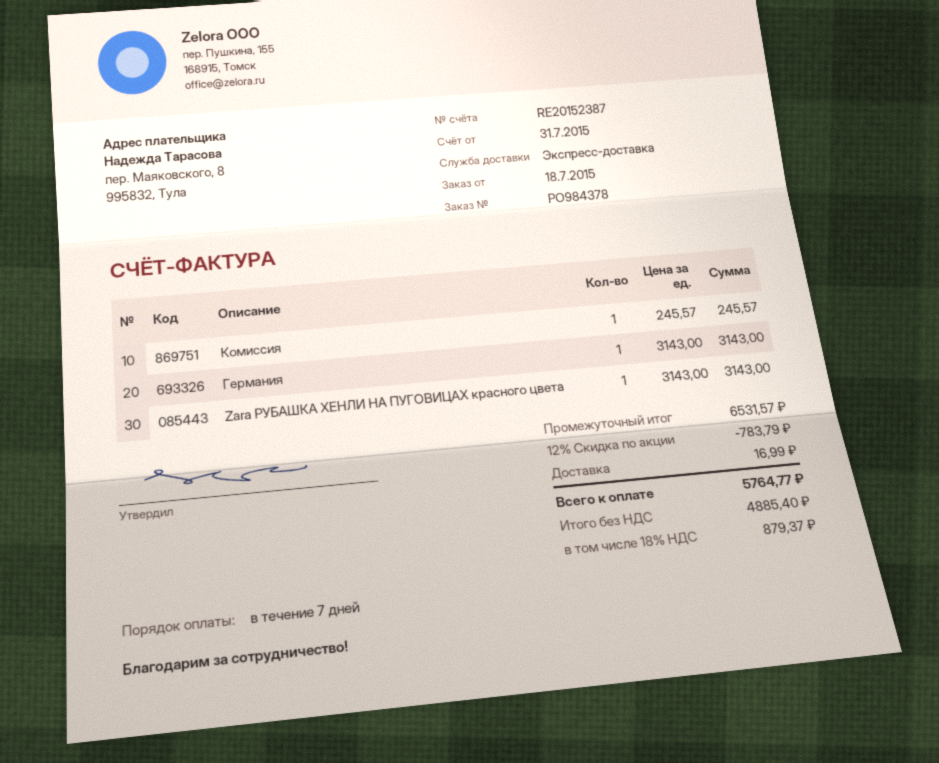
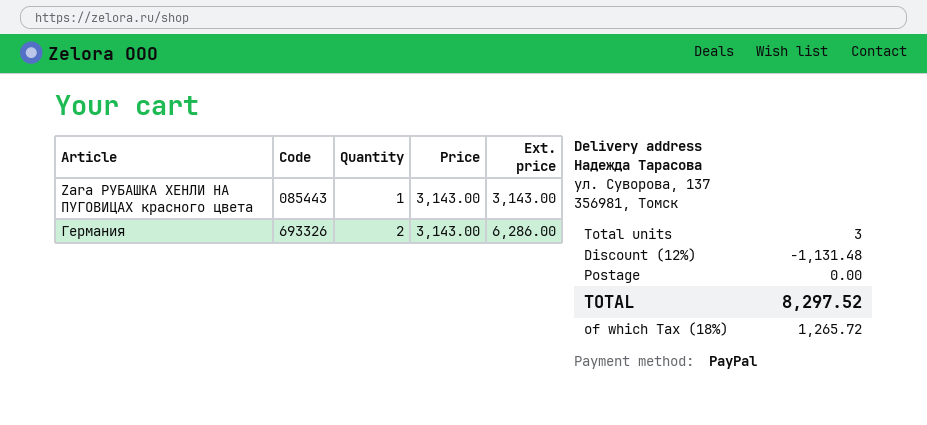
Комиссия: 1 x 245.57 = 245.57 -> none
Германия: 1 x 3143.00 = 3143.00 -> 2 x 3143.00 = 6286.00
discount: 12% = 783.79 -> 12% = 1131.48
shipping: 16.99 -> 0.00
tax: 18% = 879.37 -> 18% = 1265.72
total: 5764.77 -> 8297.52

